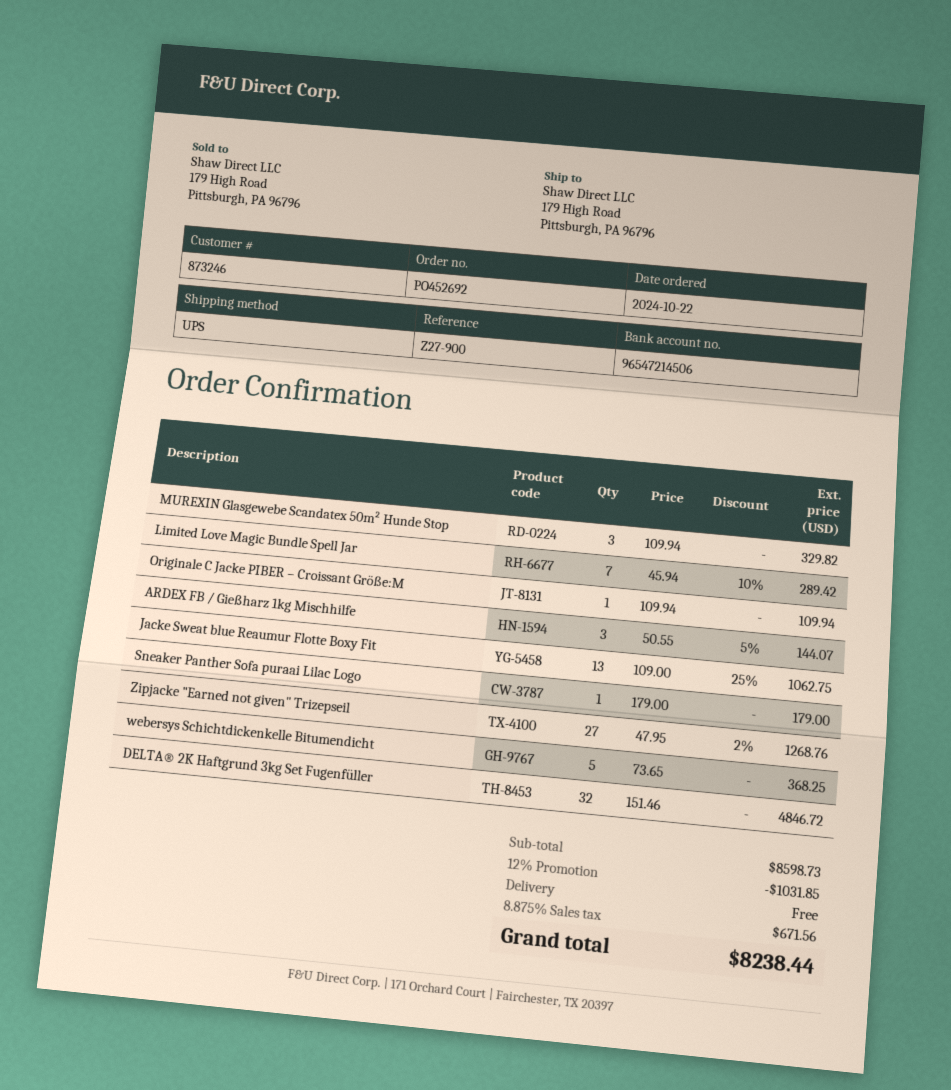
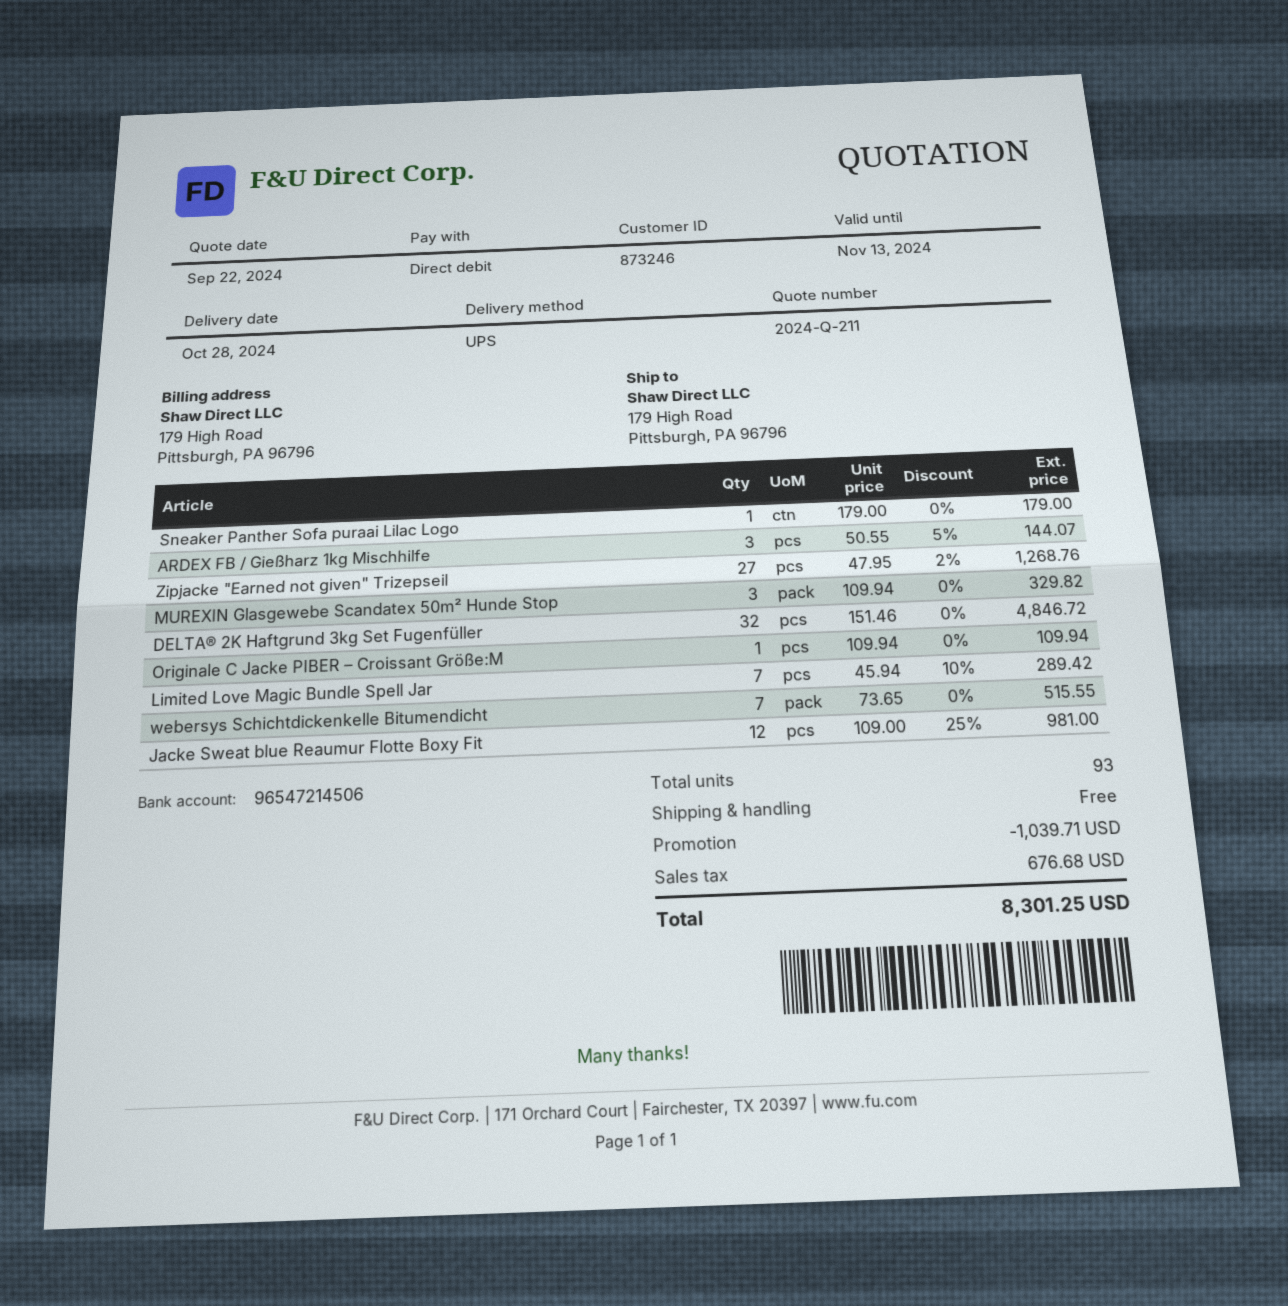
Jacke Sweat blue Reaumur Flotte Boxy Fit: 13 x 109.00 - 25% = 1062.75 -> 12 x 109.00 - 25% = 981.00
webersys Schichtdickenkelle Bitumendicht: 5 x 73.65 = 368.25 -> 7 x 73.65 = 515.55
discount: 1031.85 -> 1039.71
tax: 671.56 -> 676.68
total: 8238.44 -> 8301.25

